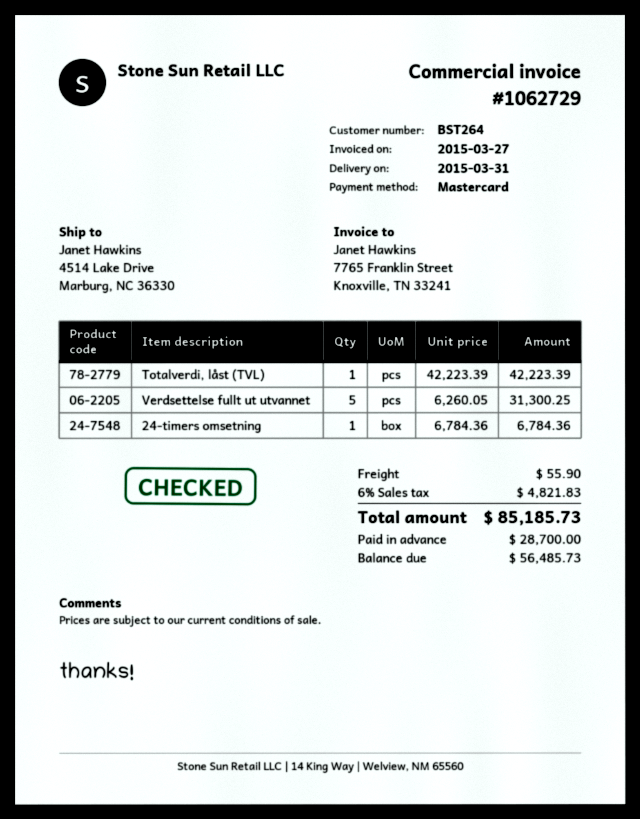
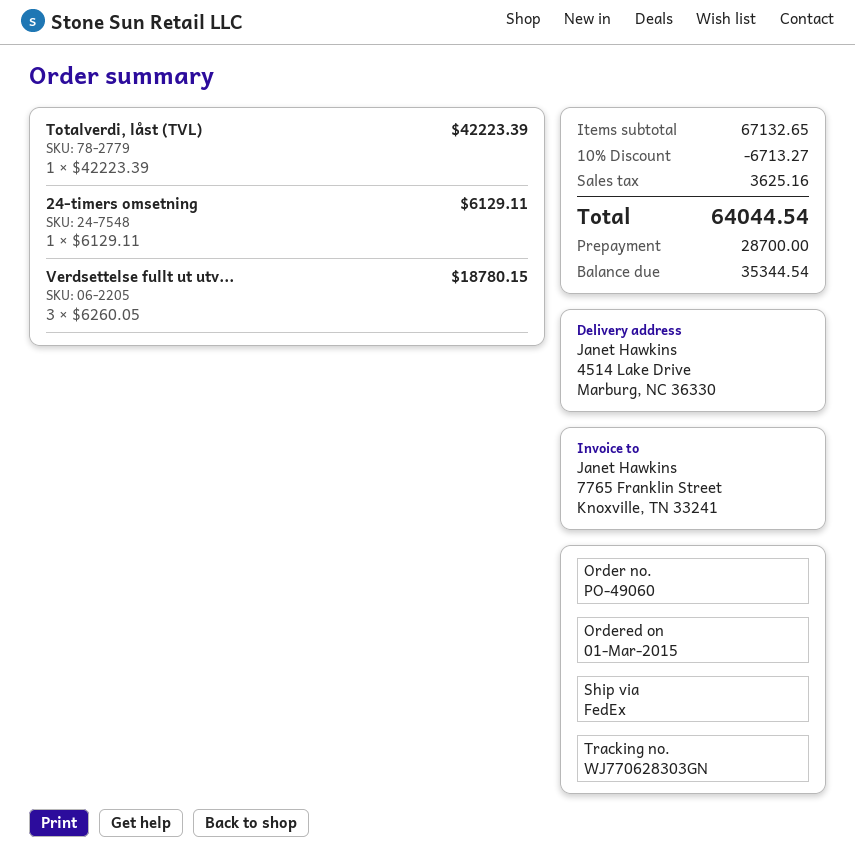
Verdsettelse fullt ut utvannet: 5 x 6260.05 = 31300.25 -> 3 x 6260.05 = 18780.15
24-timers omsetning: 1 x 6784.36 = 6784.36 -> 1 x 6129.11 = 6129.11
discount: none -> 10% = 6713.27
shipping: 55.90 -> none
tax: 4821.83 -> 3625.16
total: 85185.73 -> 64044.54
balance: 56485.73 -> 35344.54

